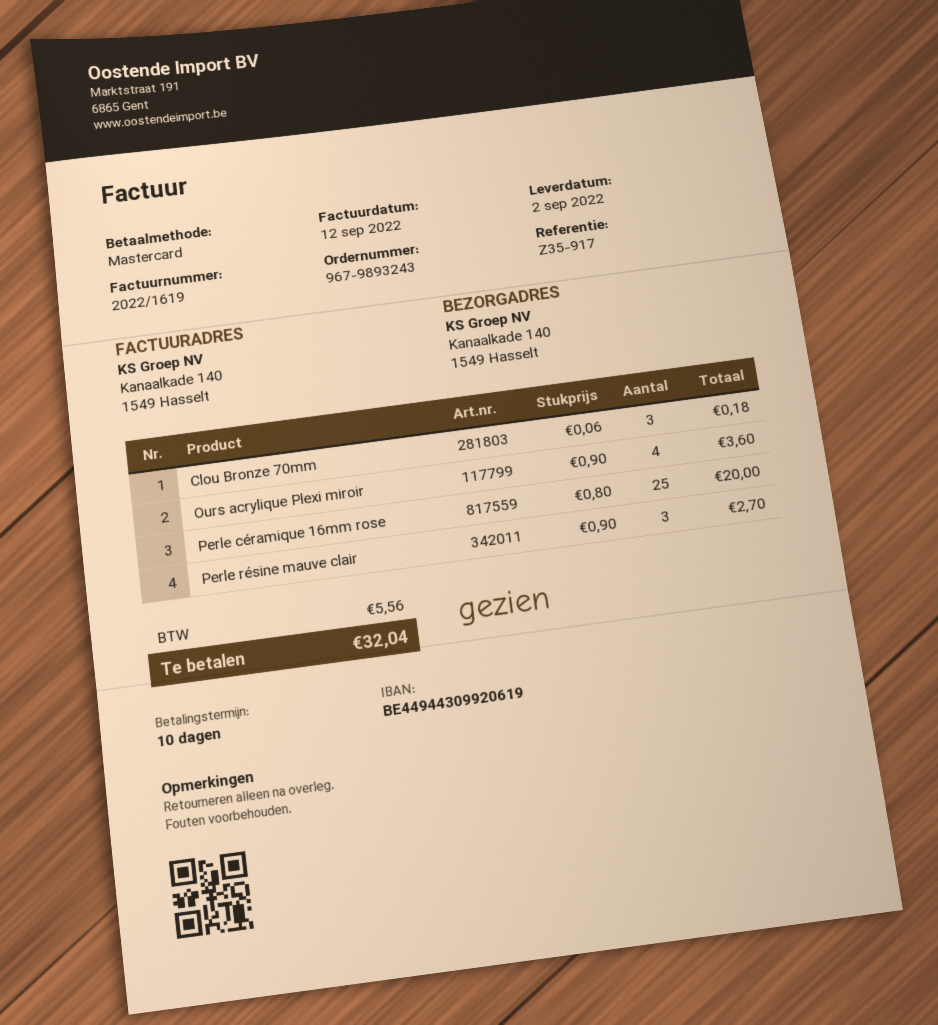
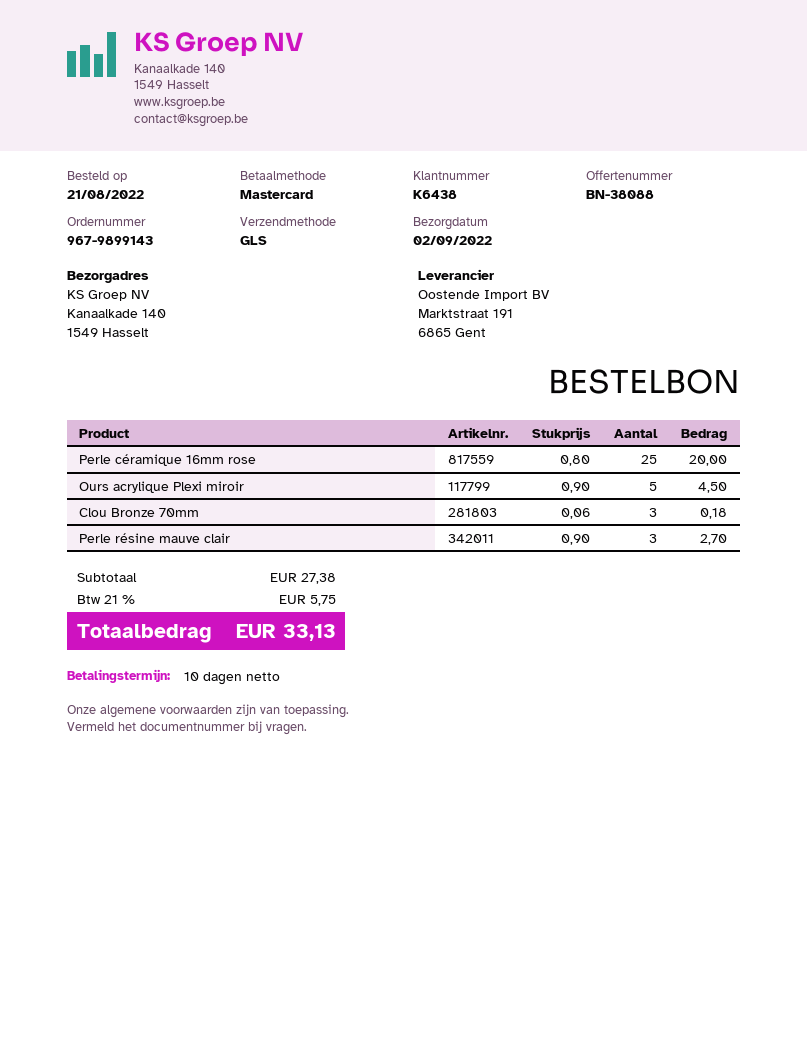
order number: 967-9893243 -> 967-9899143
Ours acrylique Plexi miroir: 4 x 0.90 = 3.60 -> 5 x 0.90 = 4.50
tax: 5.56 -> 5.75
total: 32.04 -> 33.13

